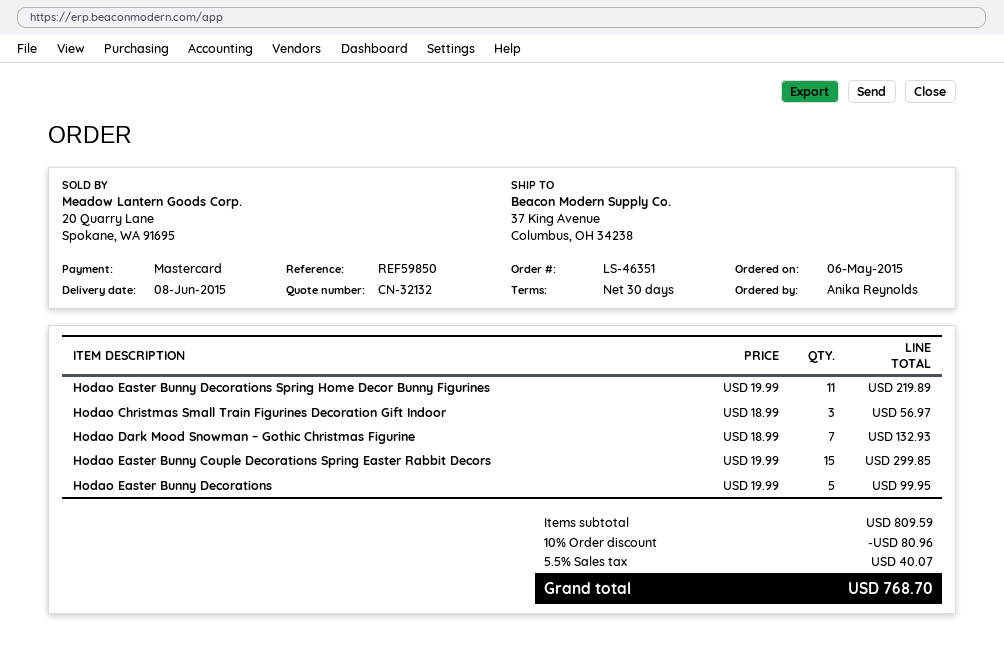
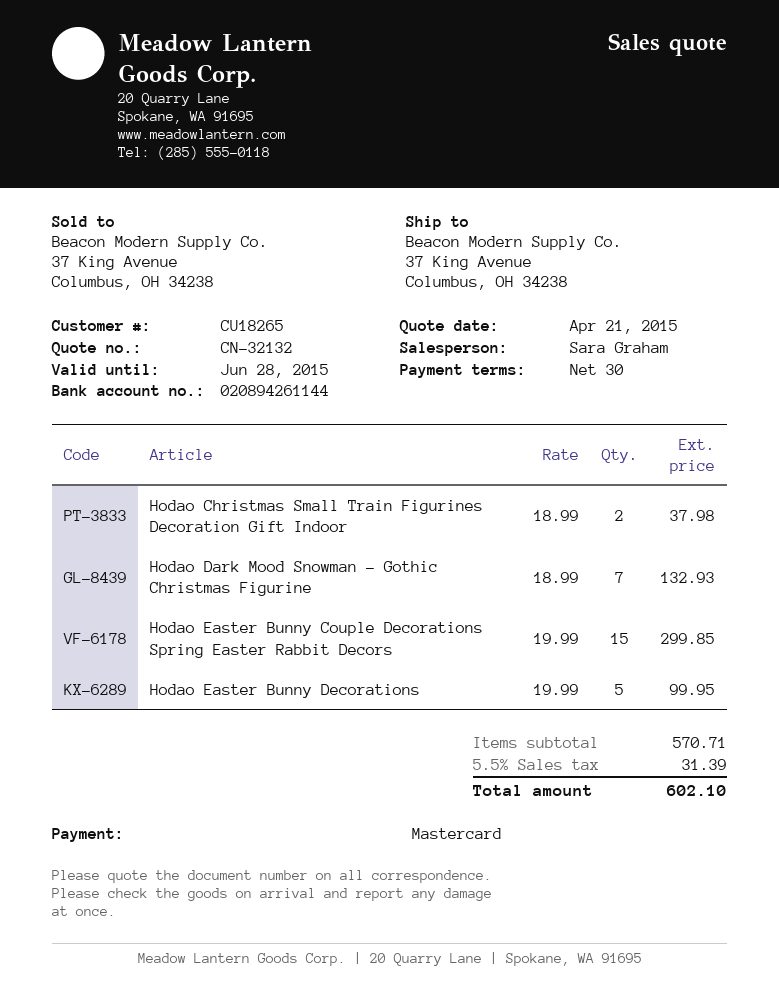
Hodao Easter Bunny Decorations Spring Home Decor Bunny Figurines: 11 x 19.99 = 219.89 -> none
Hodao Christmas Small Train Figurines Decoration Gift Indoor: 3 x 18.99 = 56.97 -> 2 x 18.99 = 37.98
subtotal: 809.59 -> 570.71
discount: 10% = 80.96 -> none
tax: 5.5% = 40.07 -> 5.5% = 31.39
total: 768.70 -> 602.10

